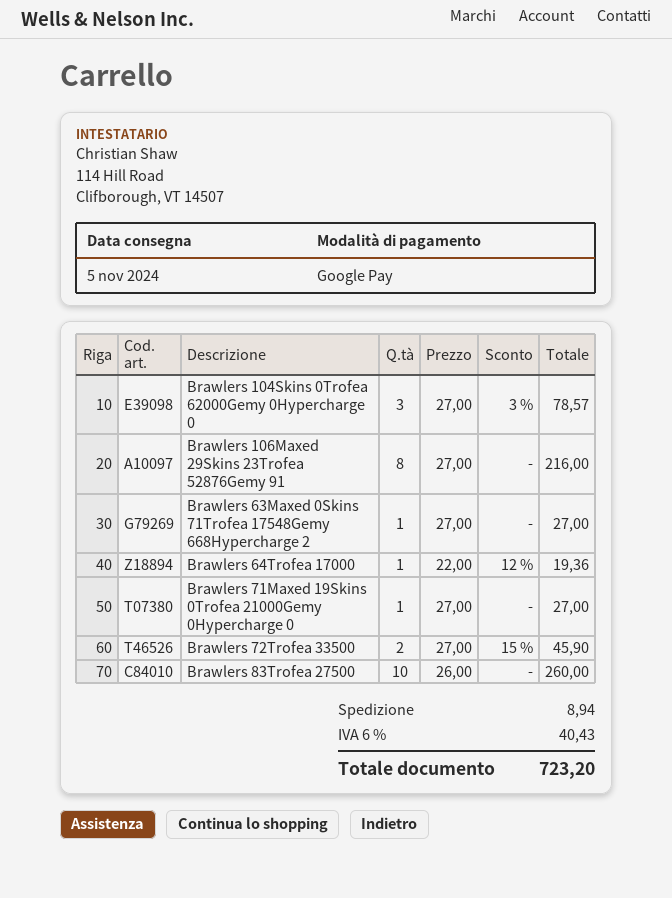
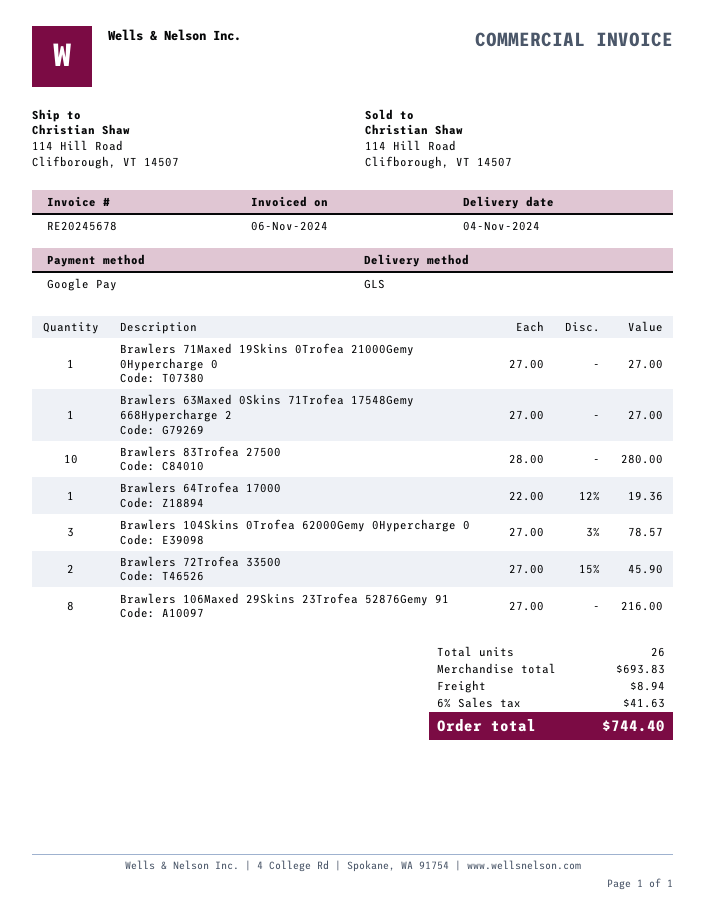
delivery date: 2024-11-05 -> 2024-11-04
Brawlers 83Trofea 27500: 10 x 26.00 = 260.00 -> 10 x 28.00 = 280.00
tax: 6% = 40.43 -> 6% = 41.63
total: 723.20 -> 744.40

